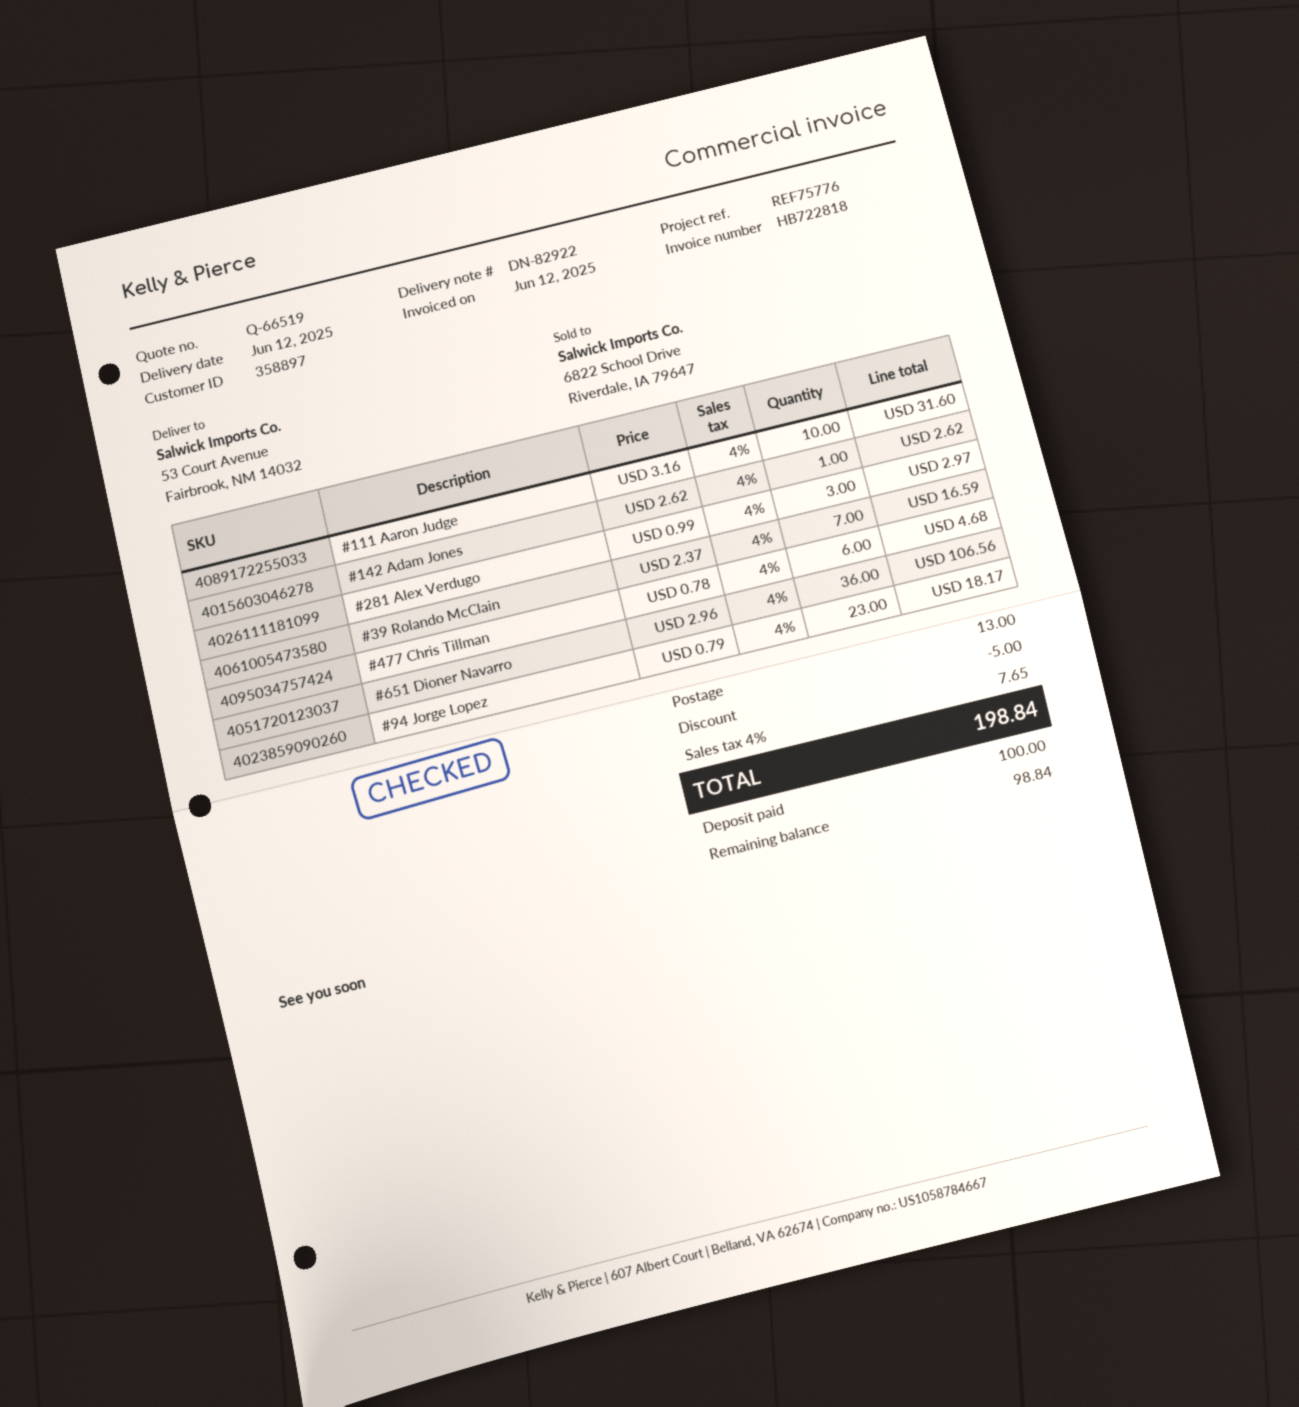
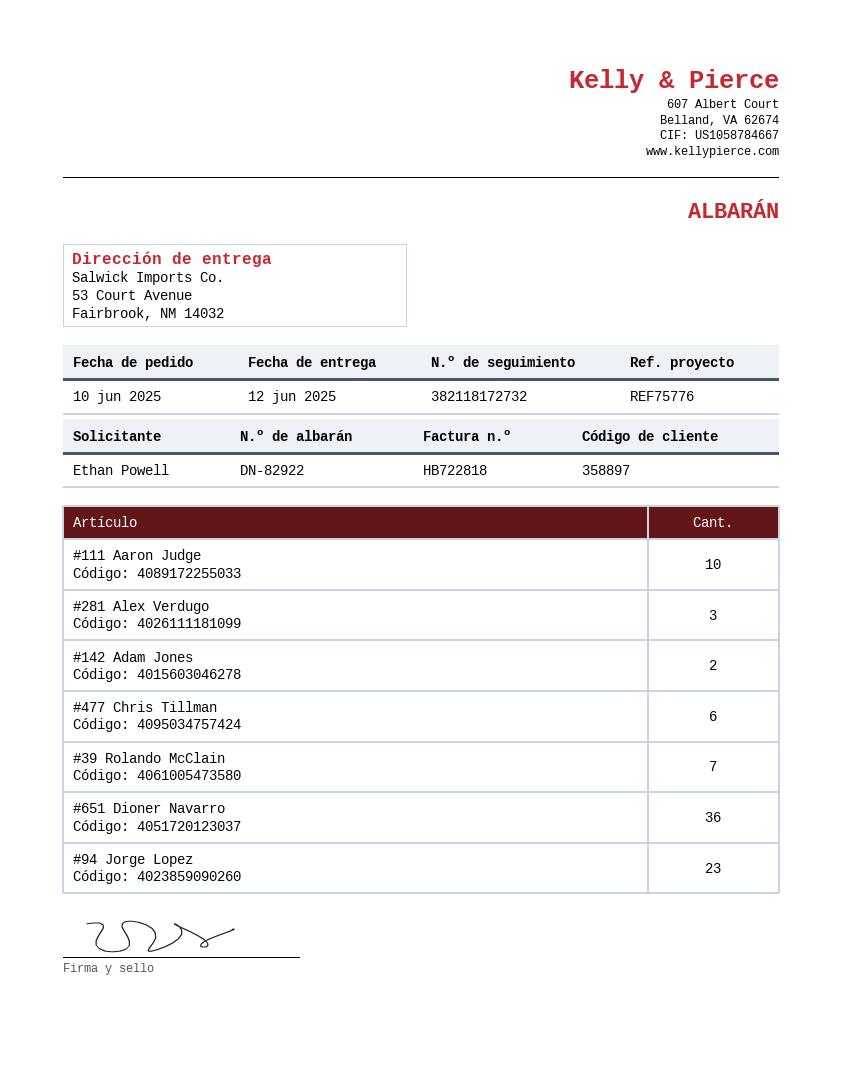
#142 Adam Jones: 1 -> 2

